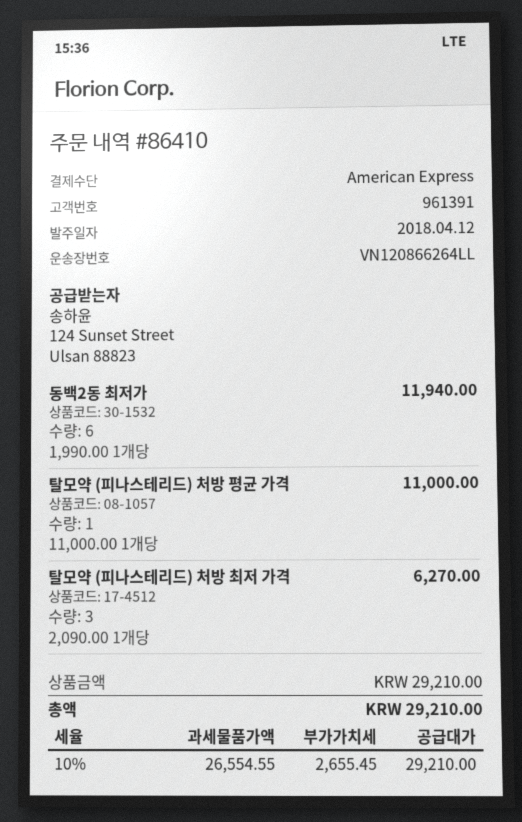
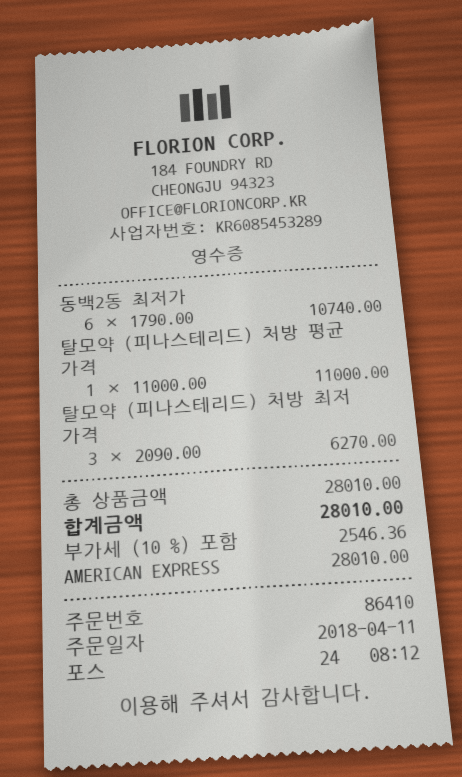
order date: 2018-04-12 -> 2018-04-11
동백2동 최저가: 6 x 1990.00 = 11940.00 -> 6 x 1790.00 = 10740.00
subtotal: 29210.00 -> 28010.00
tax: 10% = 2655.45 -> 10% = 2546.36
total: 29210.00 -> 28010.00

